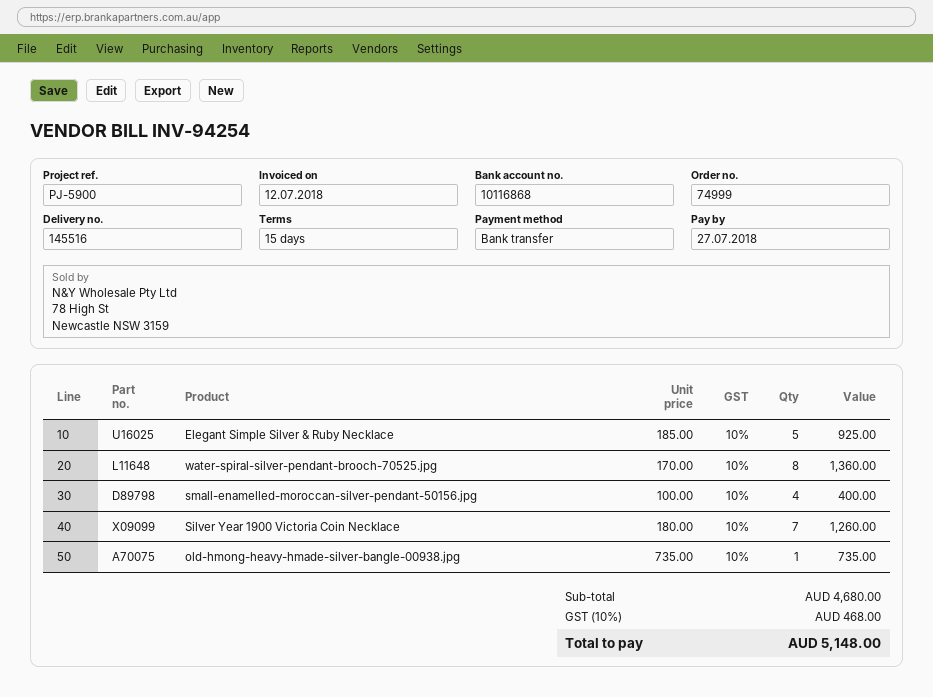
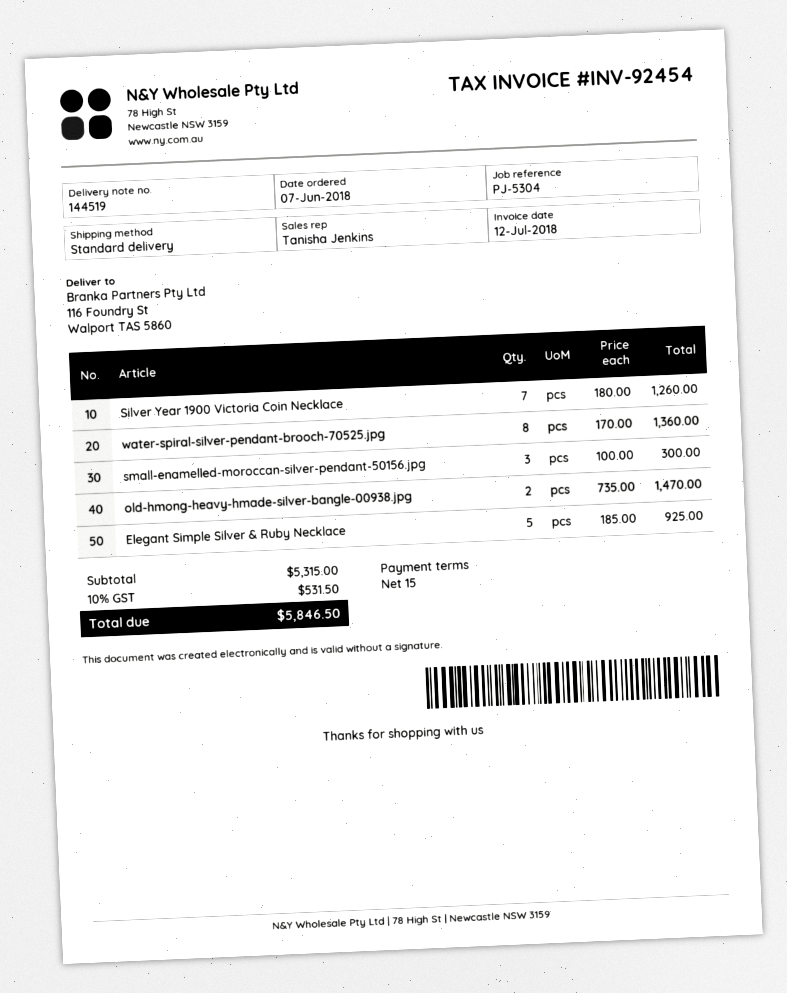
delivery note number: 145516 -> 144519
invoice number: INV-94254 -> INV-92454
reference: PJ-5900 -> PJ-5304
small-enamelled-moroccan-silver-pendant-50156.jpg: 4 x 100.00 = 400.00 -> 3 x 100.00 = 300.00
old-hmong-heavy-hmade-silver-bangle-00938.jpg: 1 x 735.00 = 735.00 -> 2 x 735.00 = 1470.00
subtotal: 4680.00 -> 5315.00
tax: 10% = 468.00 -> 10% = 531.50
total: 5148.00 -> 5846.50

